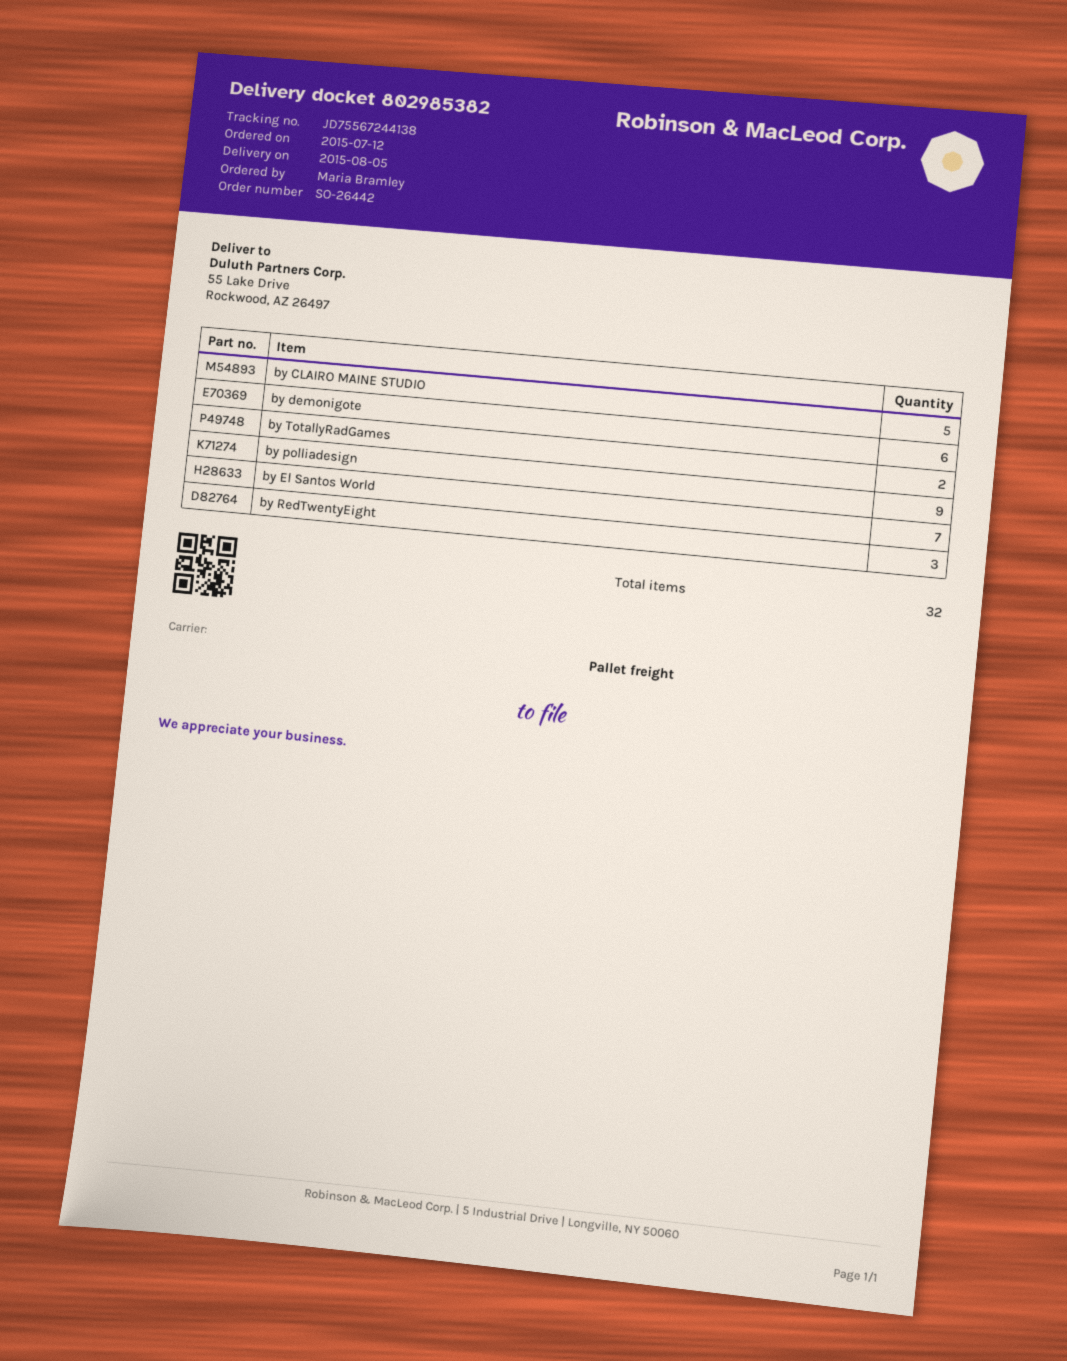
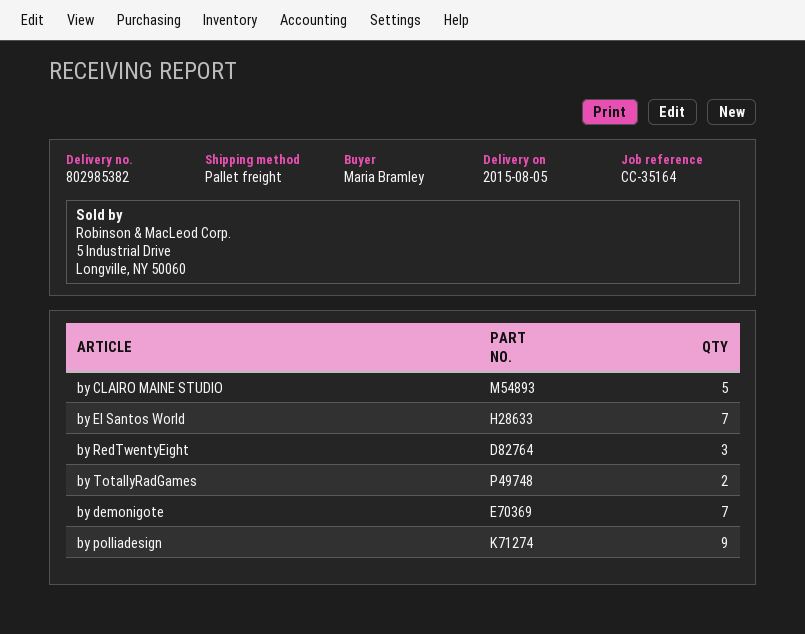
by demonigote: 6 -> 7

